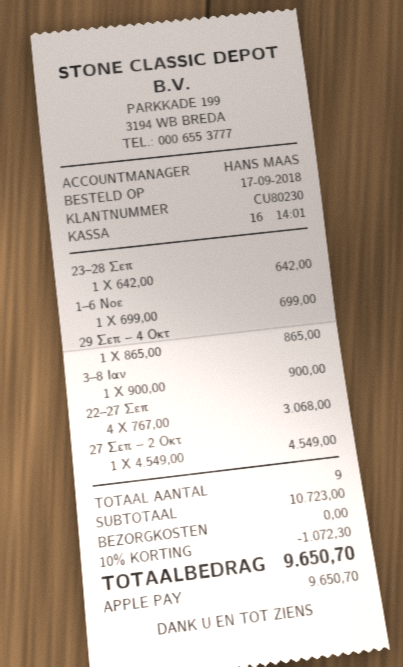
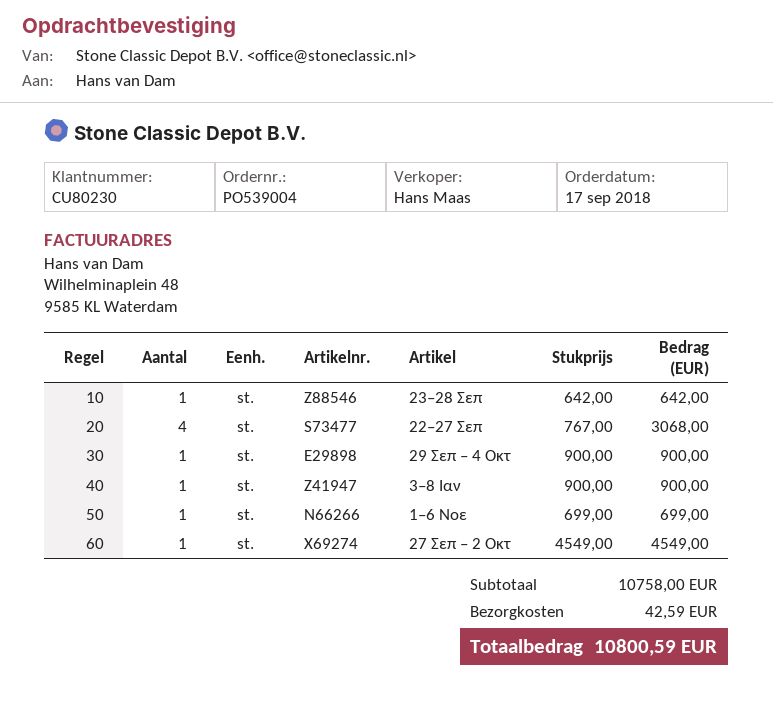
29 Σεπ – 4 Οκτ: 1 x 865.00 = 865.00 -> 1 x 900.00 = 900.00
subtotal: 10723.00 -> 10758.00
discount: 10% = 1072.30 -> none
shipping: 0.00 -> 42.59
total: 9650.70 -> 10800.59

